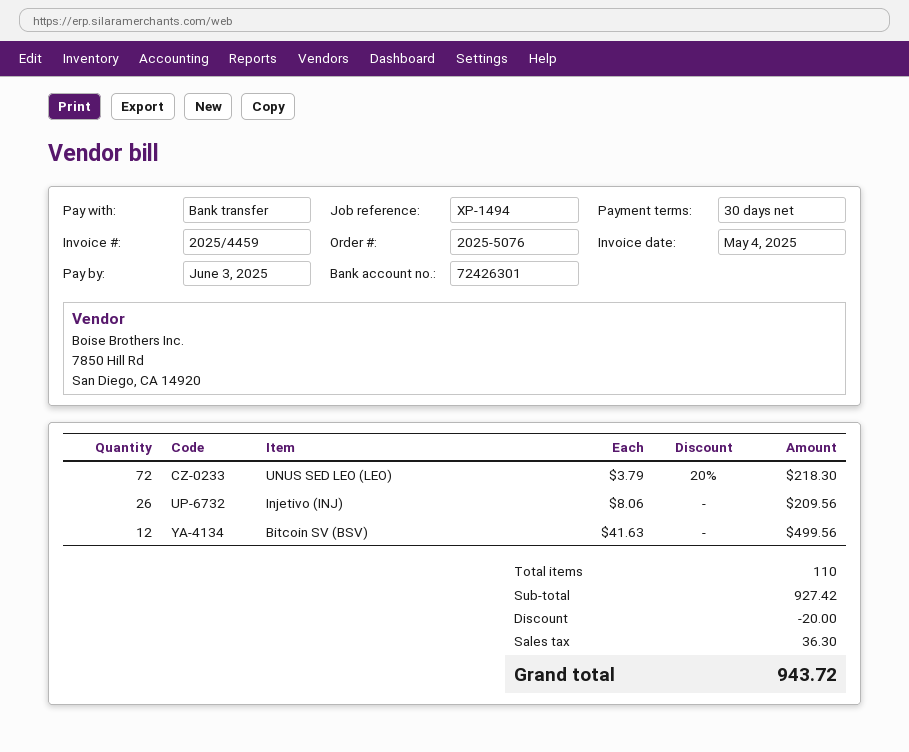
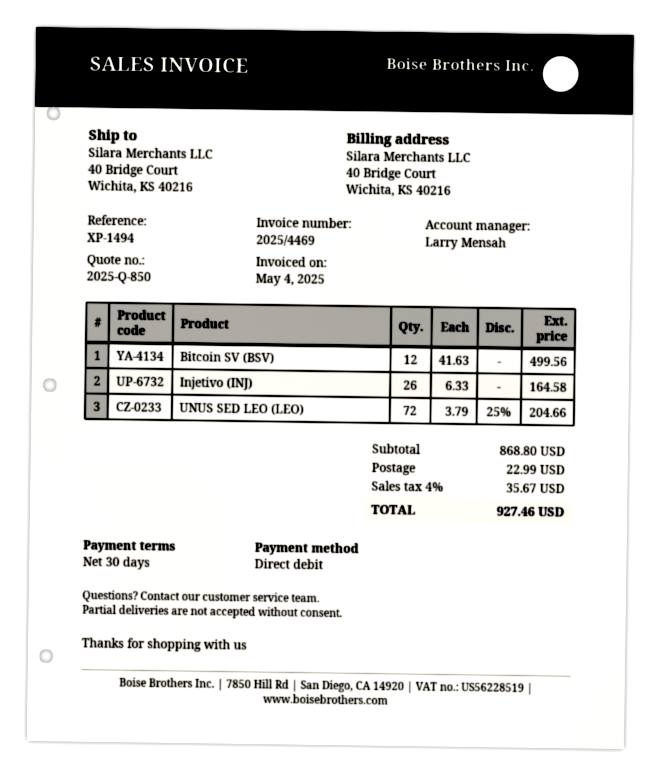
invoice number: 2025/4459 -> 2025/4469
payment method: bank transfer -> direct debit
UNUS SED LEO (LEO): 72 x 3.79 - 20% = 218.30 -> 72 x 3.79 - 25% = 204.66
Injetivo (INJ): 26 x 8.06 = 209.56 -> 26 x 6.33 = 164.58
subtotal: 927.42 -> 868.80
discount: 20.00 -> none
shipping: none -> 22.99
tax: 36.30 -> 35.67
total: 943.72 -> 927.46

